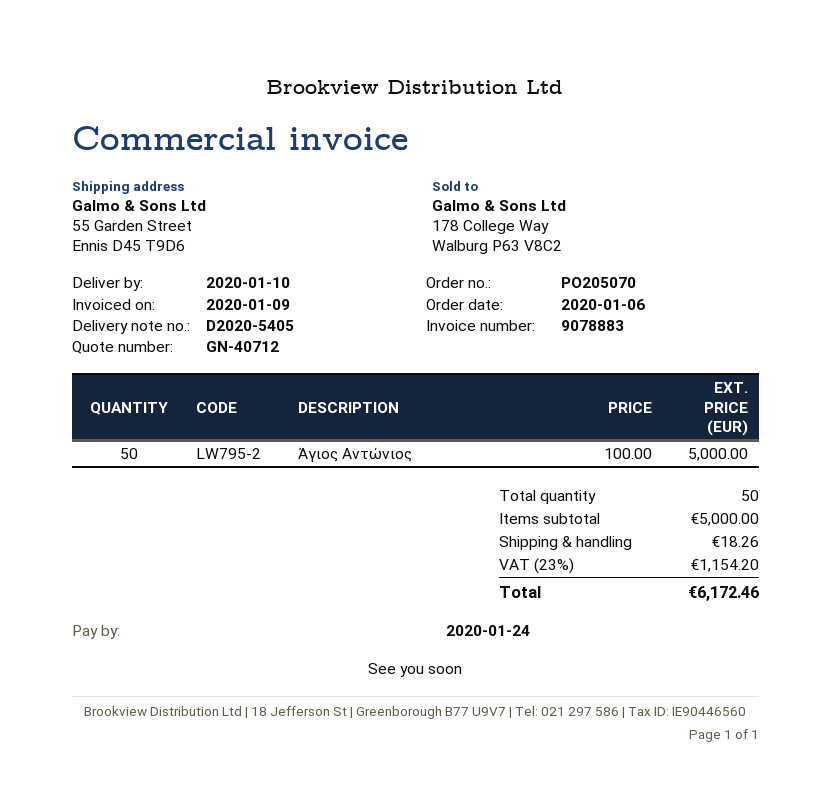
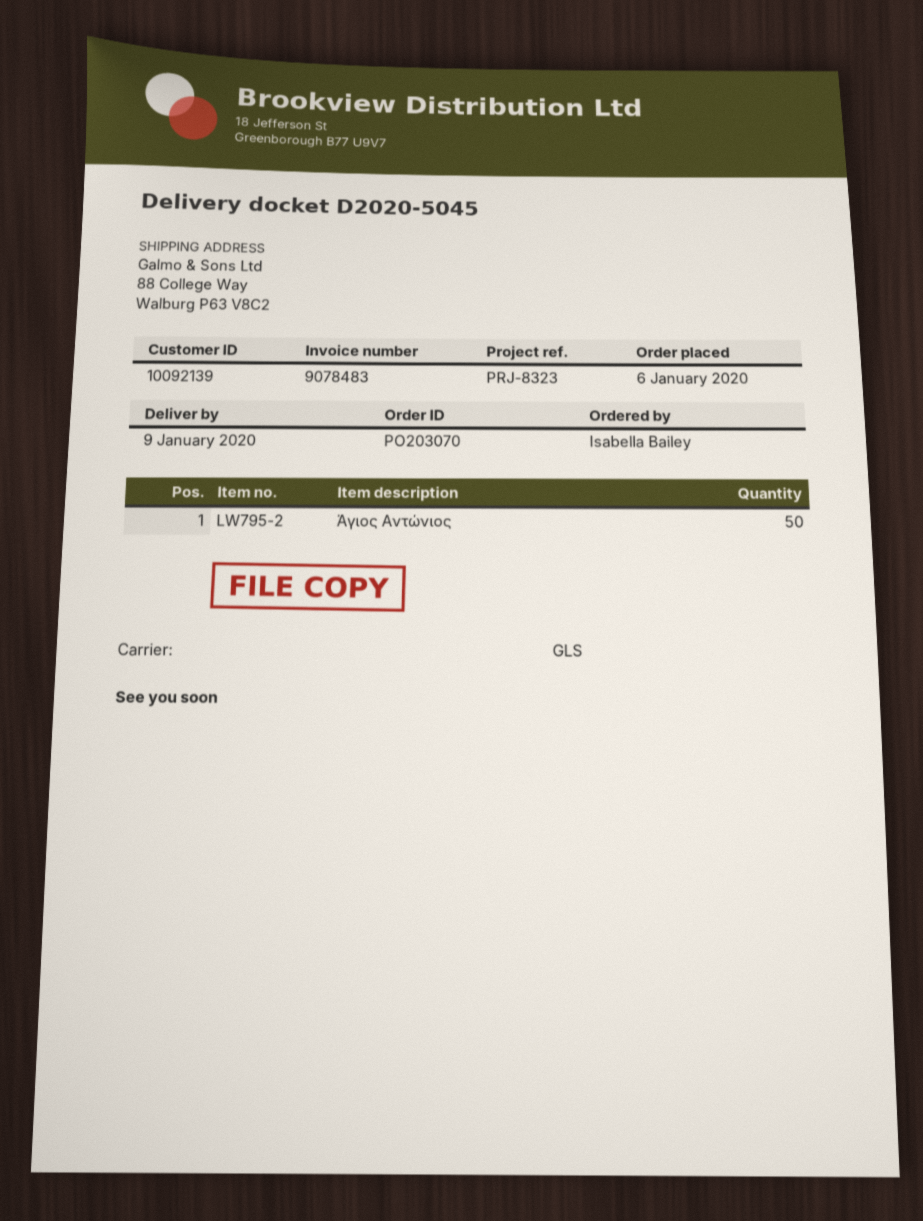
order number: PO205070 -> PO203070
delivery note number: D2020-5405 -> D2020-5045
delivery date: 2020-01-10 -> 2020-01-09
invoice number: 9078883 -> 9078483
ship to: 55 Garden Street, Ennis D45 T9D6 -> 88 College Way, Walburg P63 V8C2

